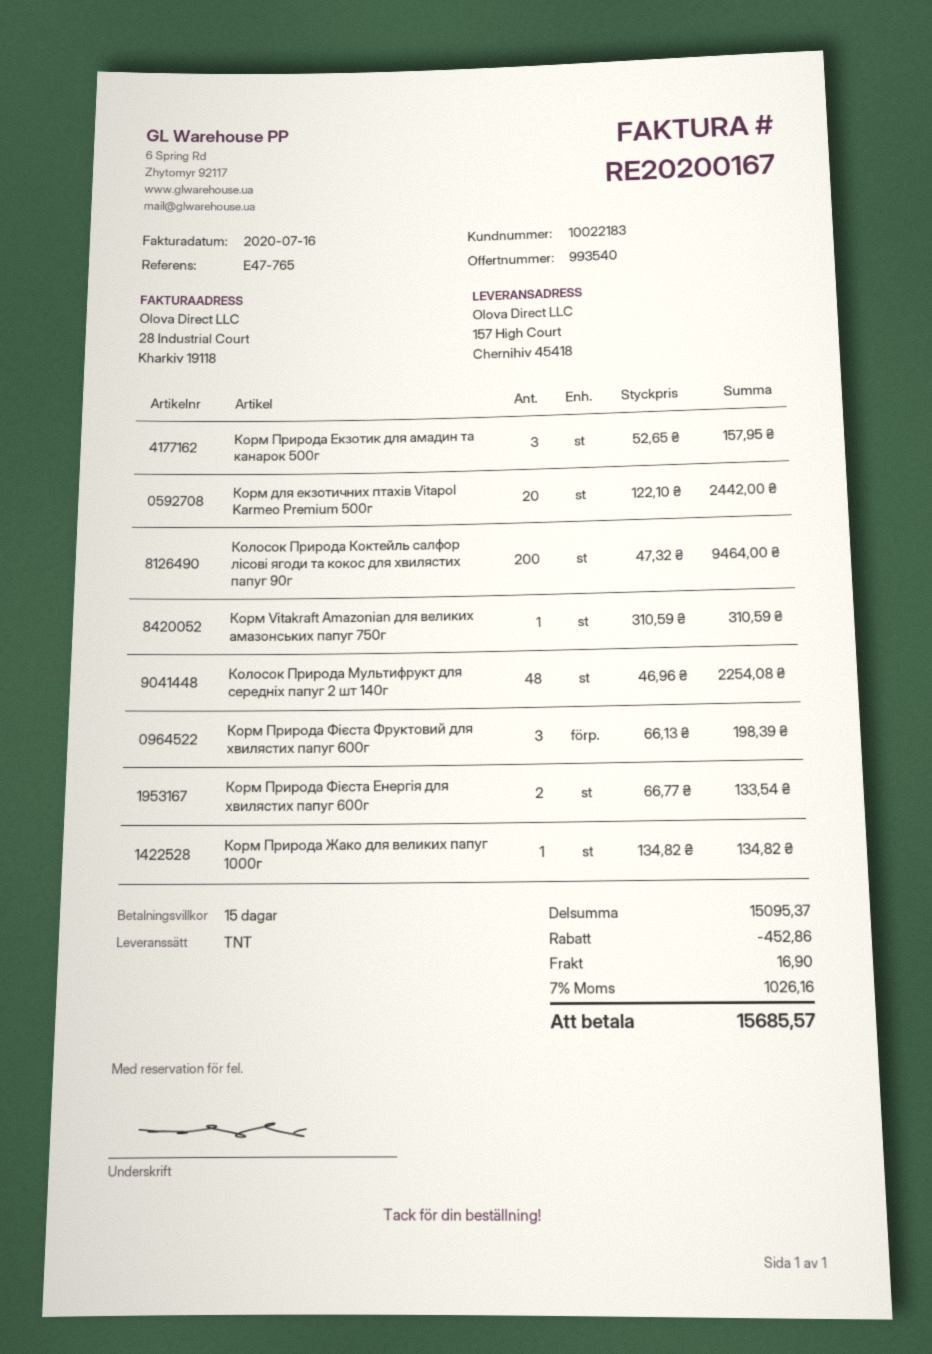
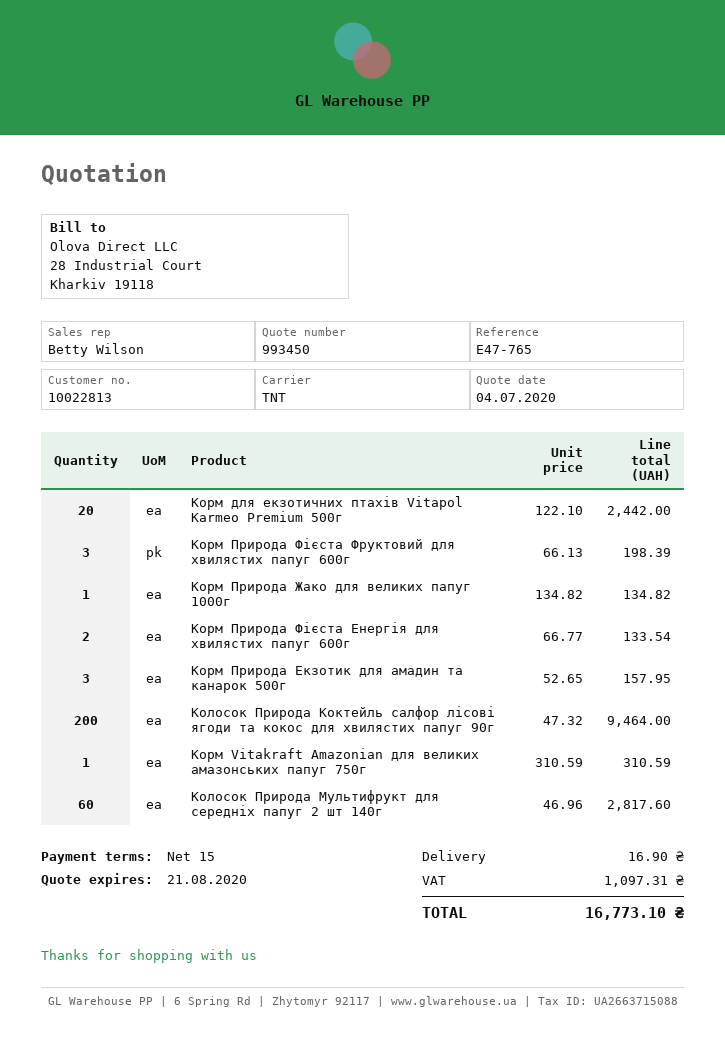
quote number: 993540 -> 993450
customer number: 10022183 -> 10022813
Колосок Природа Мультифрукт для середніх папуг 2 шт 140г: 48 x 46.96 = 2254.08 -> 60 x 46.96 = 2817.60
discount: 452.86 -> none
tax: 1026.16 -> 1097.31
total: 15685.57 -> 16773.10

